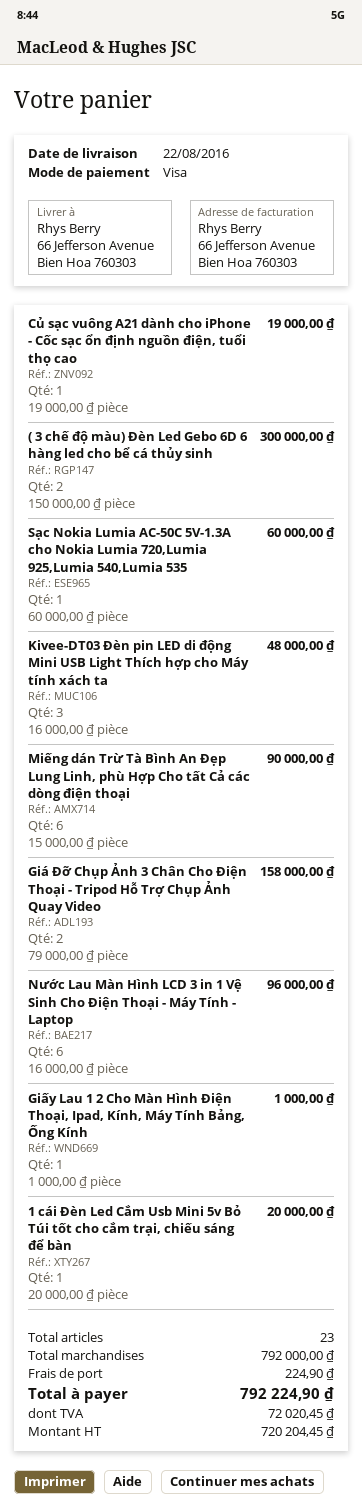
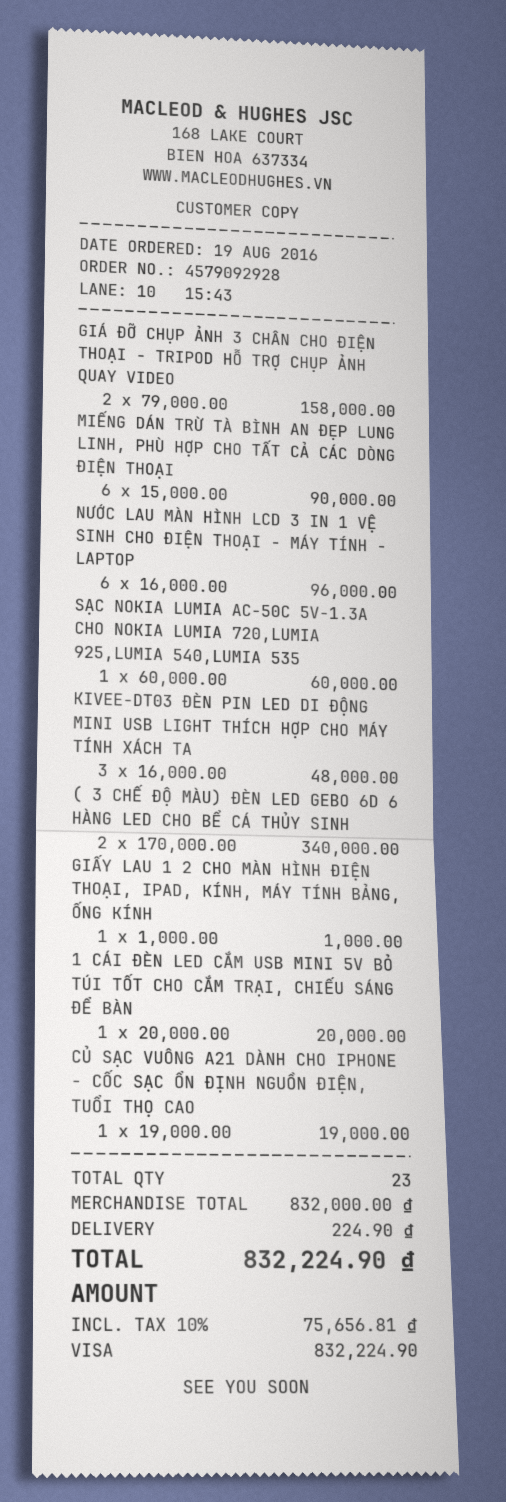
( 3 chế độ màu) Đèn Led Gebo 6D 6 hàng led cho bể cá thủy sinh: 2 x 150000.00 = 300000.00 -> 2 x 170000.00 = 340000.00
subtotal: 792000.00 -> 832000.00
tax: 72020.45 -> 75656.81
total: 792224.90 -> 832224.90

